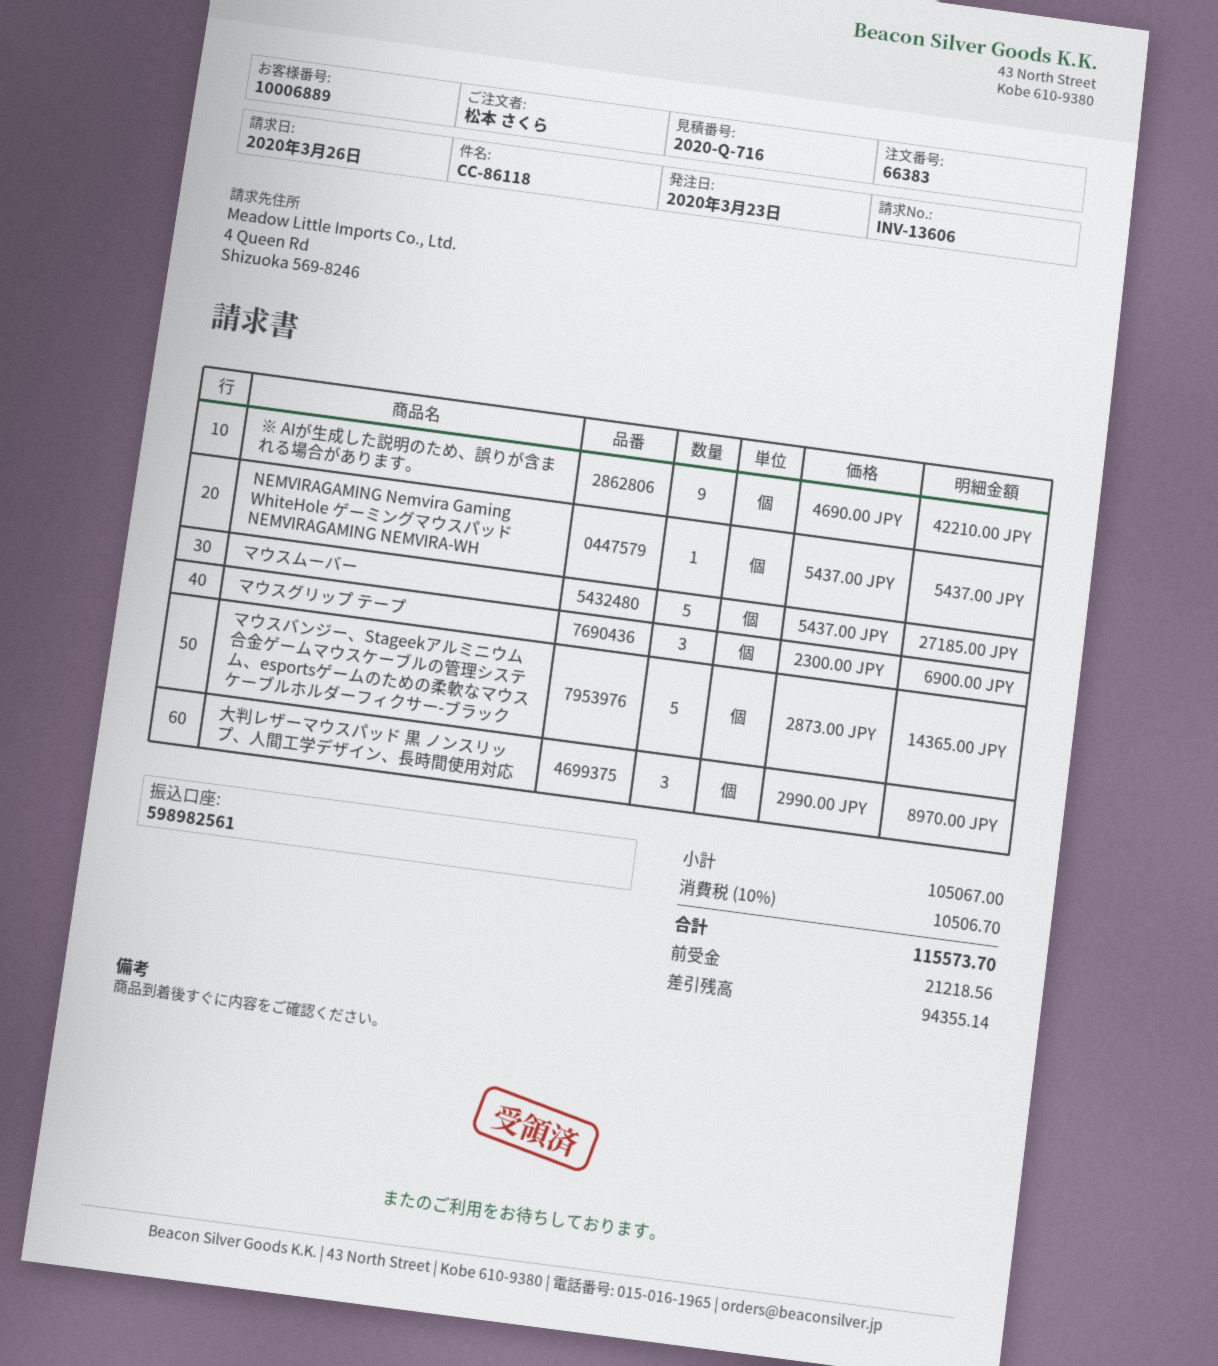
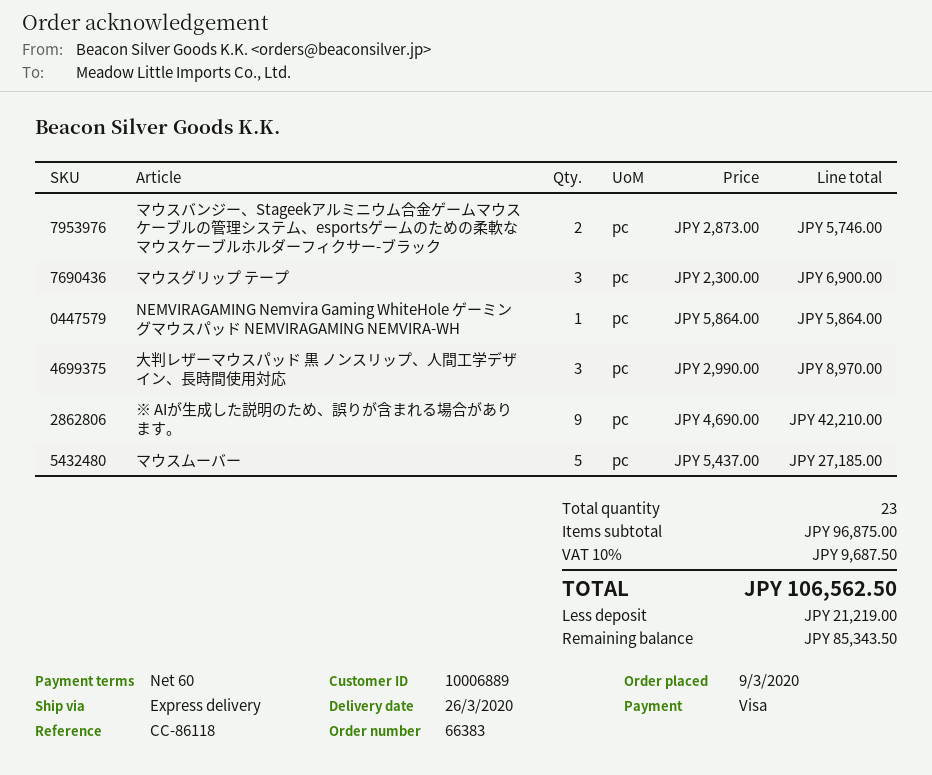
order date: 2020-03-23 -> 2020-03-09
NEMVIRAGAMING Nemvira Gaming WhiteHole ゲーミングマウスパッド NEMVIRAGAMING NEMVIRA-WH: 1 x 5437.00 = 5437.00 -> 1 x 5864.00 = 5864.00
マウスバンジー、Stageekアルミニウム合金ゲームマウスケーブルの管理システム、esportsゲームのための柔軟なマウスケーブルホルダーフィクサー-ブラック: 5 x 2873.00 = 14365.00 -> 2 x 2873.00 = 5746.00
subtotal: 105067.00 -> 96875.00
tax: 10% = 10506.70 -> 10% = 9687.50
total: 115573.70 -> 106562.50
deposit: 21218.56 -> 21219.00
balance: 94355.14 -> 85343.50

